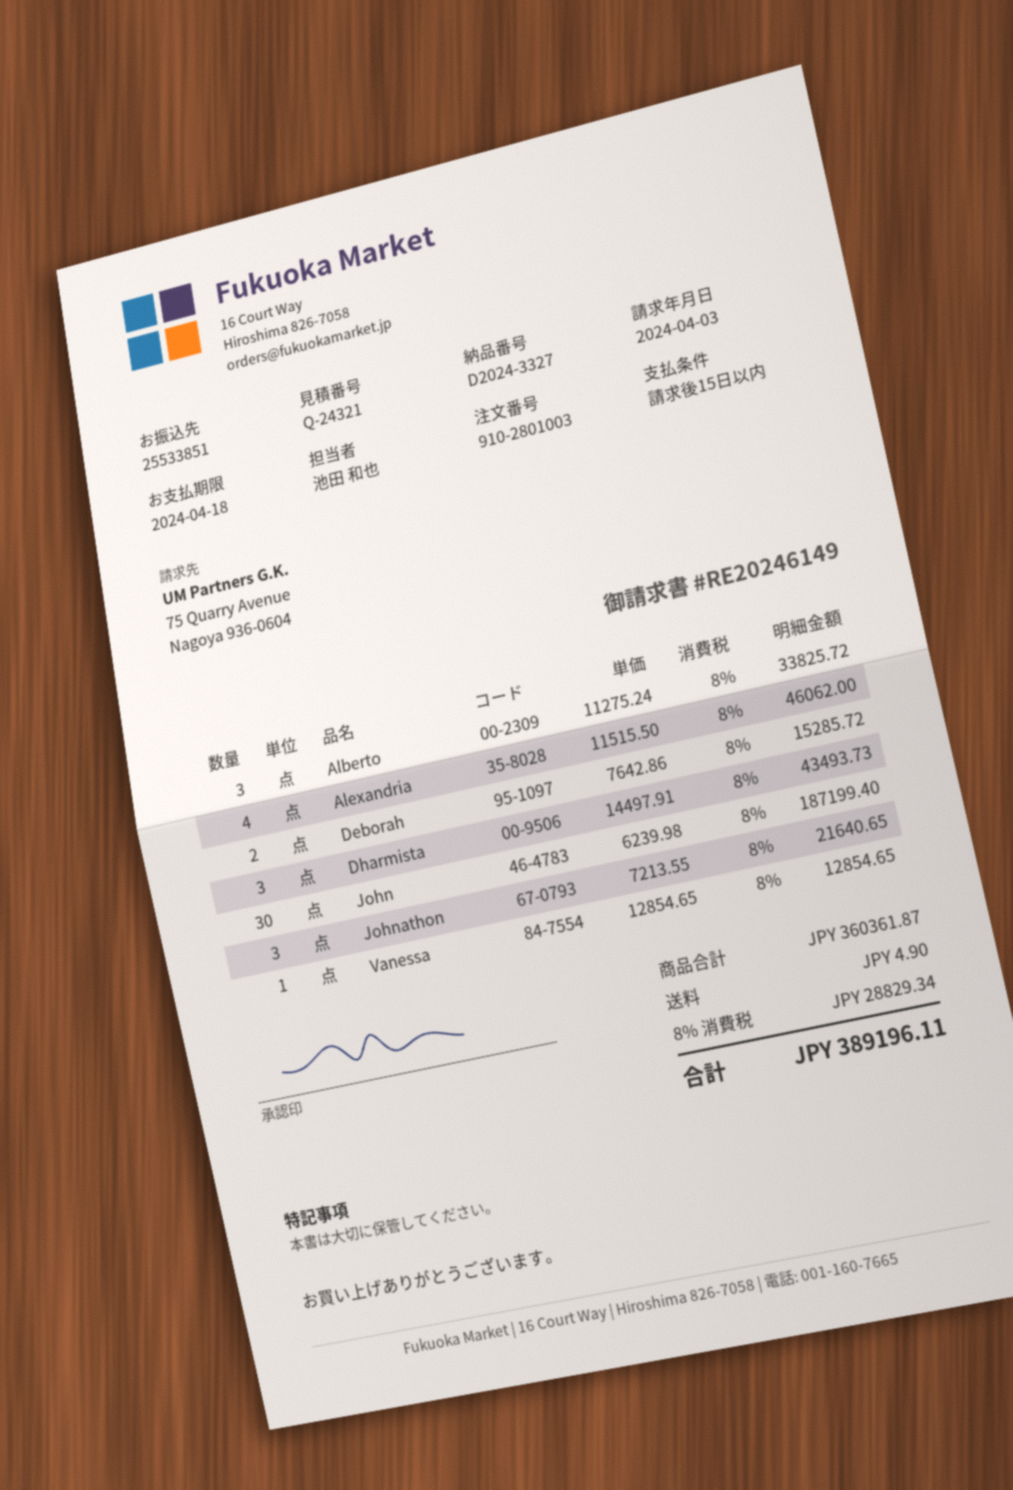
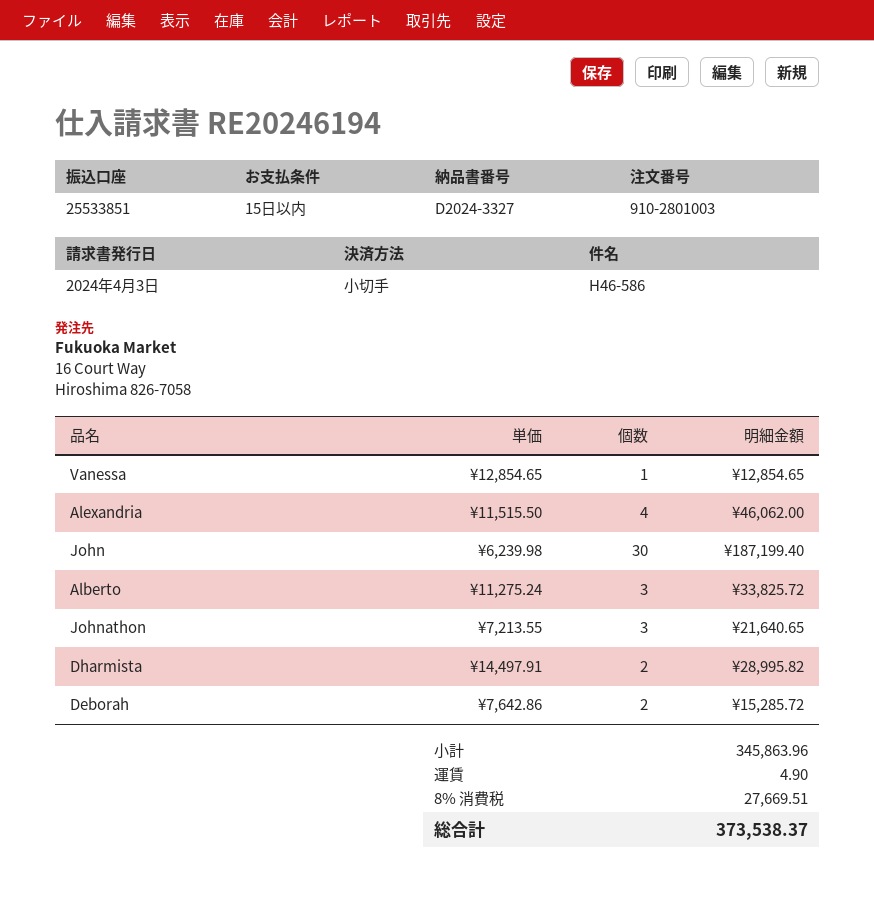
invoice number: RE20246149 -> RE20246194
Dharmista: 3 x 14497.91 = 43493.73 -> 2 x 14497.91 = 28995.82
subtotal: 360361.87 -> 345863.96
tax: 8% = 28829.34 -> 8% = 27669.51
total: 389196.11 -> 373538.37

